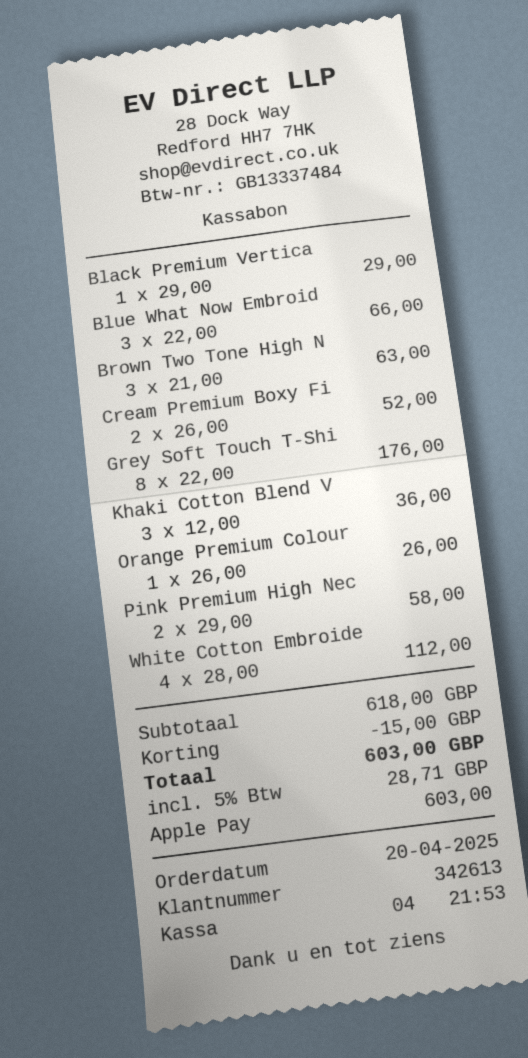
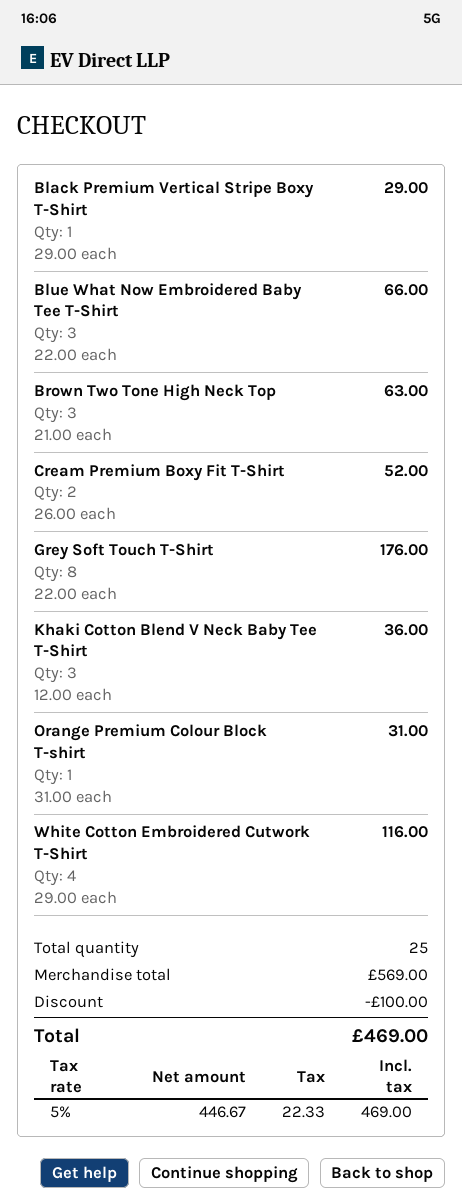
Orange Premium Colour: 1 x 26.00 = 26.00 -> 1 x 31.00 = 31.00
Pink Premium High Nec: 2 x 29.00 = 58.00 -> none
White Cotton Embroide: 4 x 28.00 = 112.00 -> 4 x 29.00 = 116.00
subtotal: 618.00 -> 569.00
discount: 15.00 -> 100.00
tax: 5% = 28.71 -> 5% = 22.33
total: 603.00 -> 469.00

